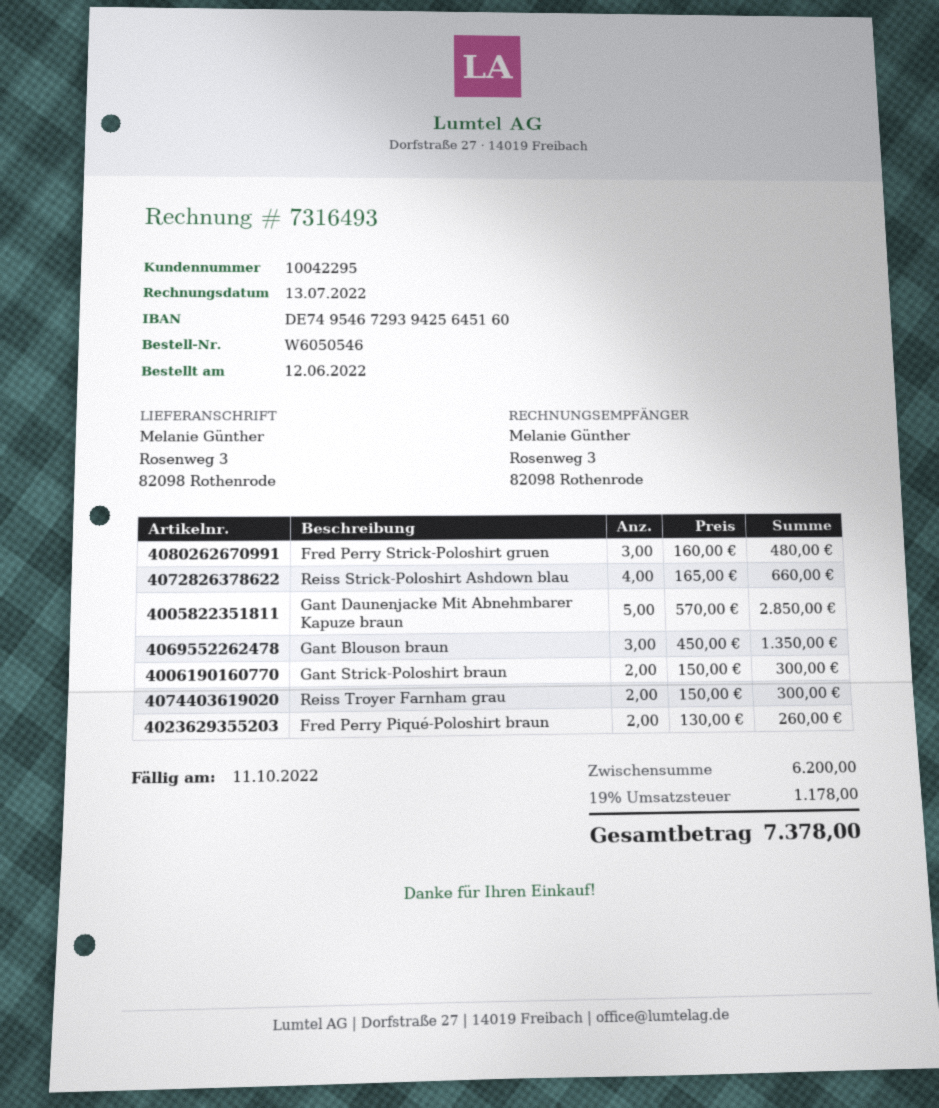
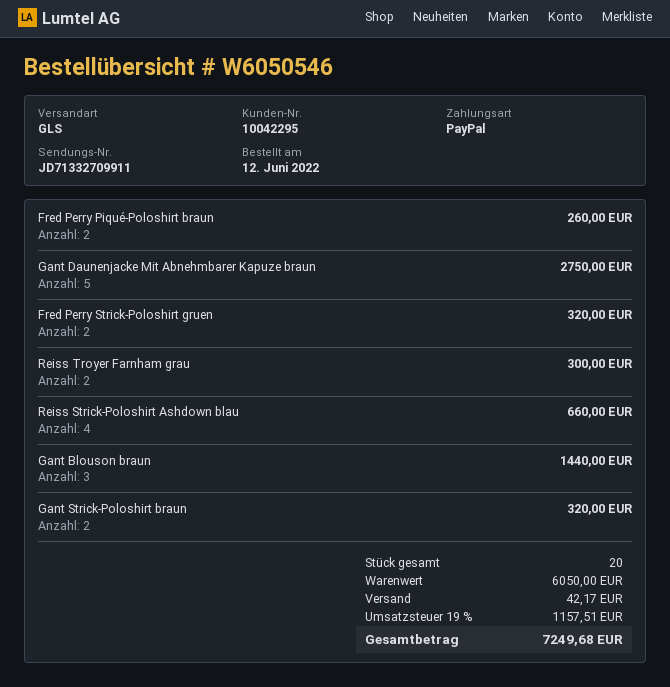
Fred Perry Strick-Poloshirt gruen: 3 for 480.00 -> 2 for 320.00
Gant Daunenjacke Mit Abnehmbarer Kapuze braun: 5 for 2850.00 -> 5 for 2750.00
Gant Blouson braun: 3 for 1350.00 -> 3 for 1440.00
Gant Strick-Poloshirt braun: 2 for 300.00 -> 2 for 320.00
subtotal: 6200.00 -> 6050.00
shipping: none -> 42.17
tax: 19% = 1178.00 -> 19% = 1157.51
total: 7378.00 -> 7249.68

